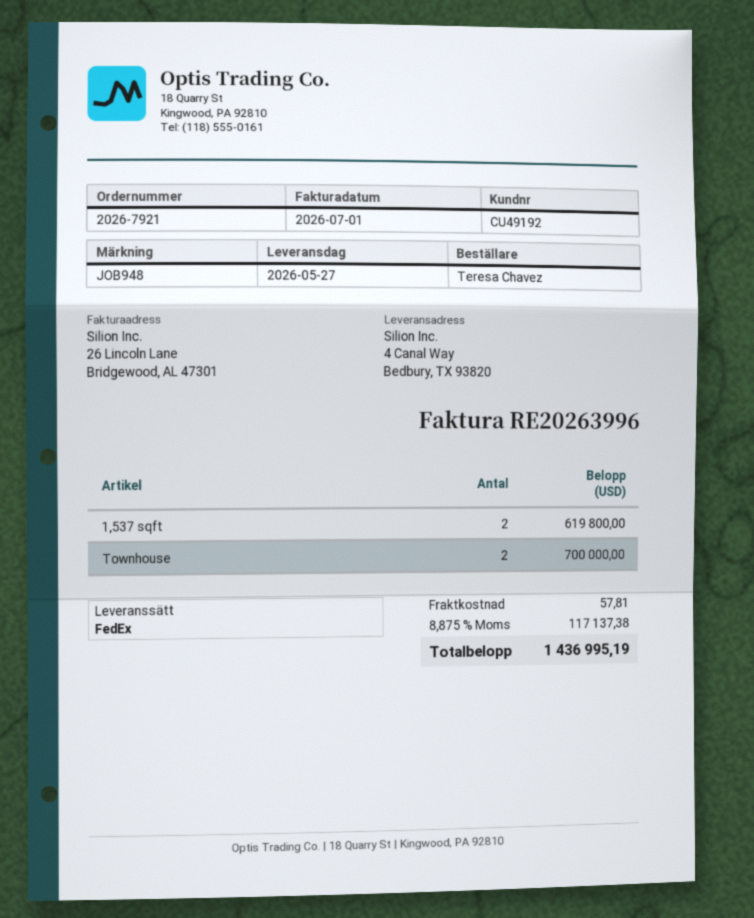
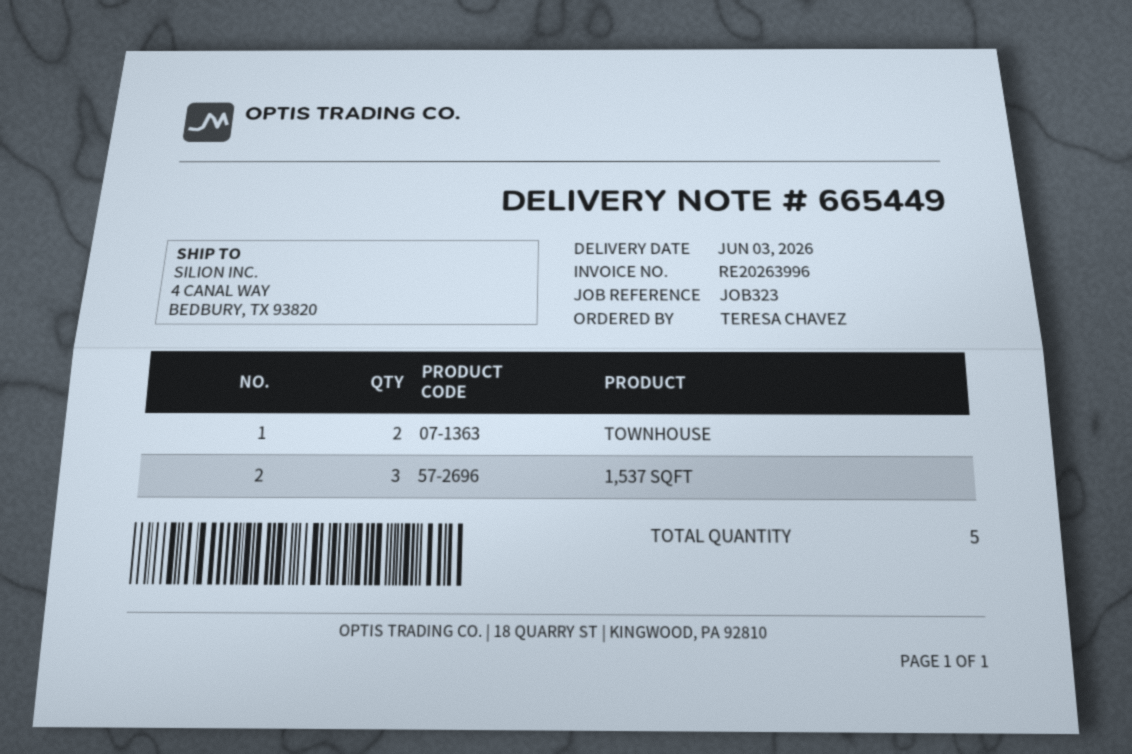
delivery date: 2026-05-27 -> 2026-06-03
reference: JOB948 -> JOB323
1,537 sqft: 2 -> 3

